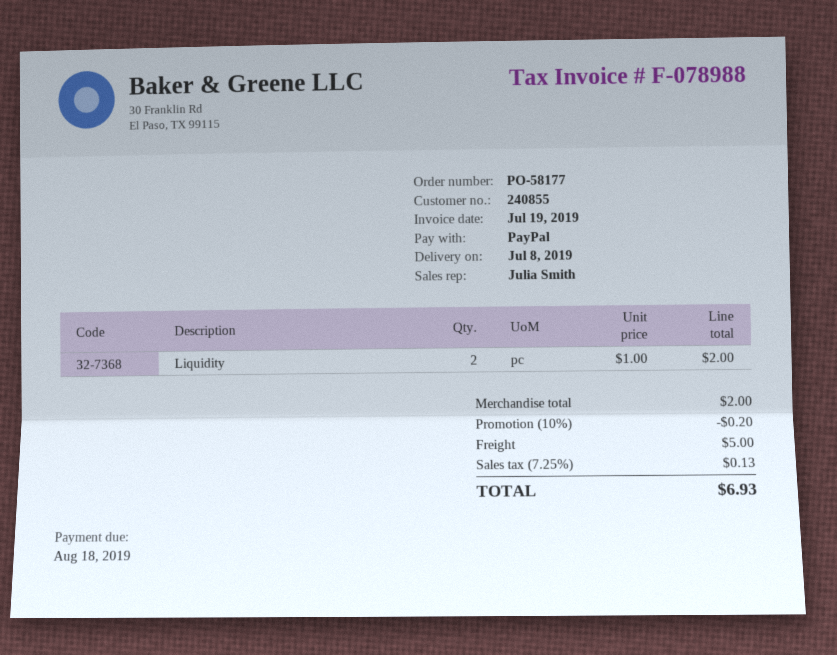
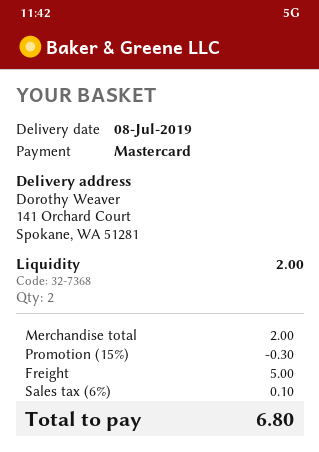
payment method: PayPal -> Mastercard
discount: 10% = 0.20 -> 15% = 0.30
tax: 7.25% = 0.13 -> 6% = 0.10
total: 6.93 -> 6.80

